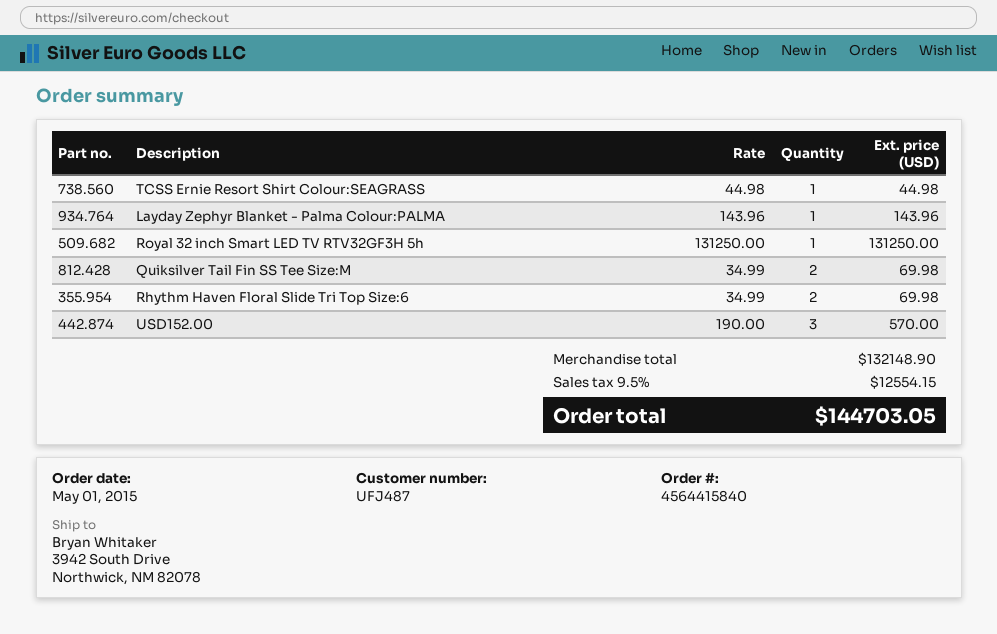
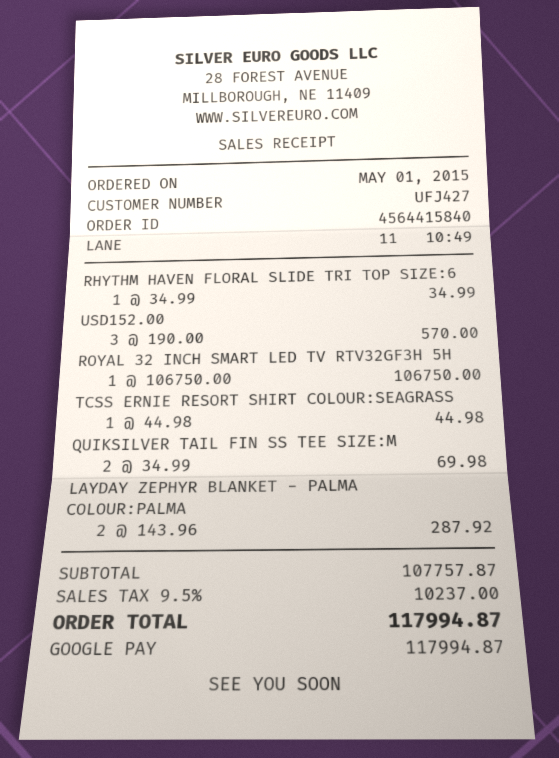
customer number: UFJ487 -> UFJ427
Layday Zephyr Blanket - Palma Colour:PALMA: 1 x 143.96 = 143.96 -> 2 x 143.96 = 287.92
Royal 32 inch Smart LED TV RTV32GF3H 5h: 1 x 131250.00 = 131250.00 -> 1 x 106750.00 = 106750.00
Rhythm Haven Floral Slide Tri Top Size:6: 2 x 34.99 = 69.98 -> 1 x 34.99 = 34.99
subtotal: 132148.90 -> 107757.87
tax: 9.5% = 12554.15 -> 9.5% = 10237.00
total: 144703.05 -> 117994.87

